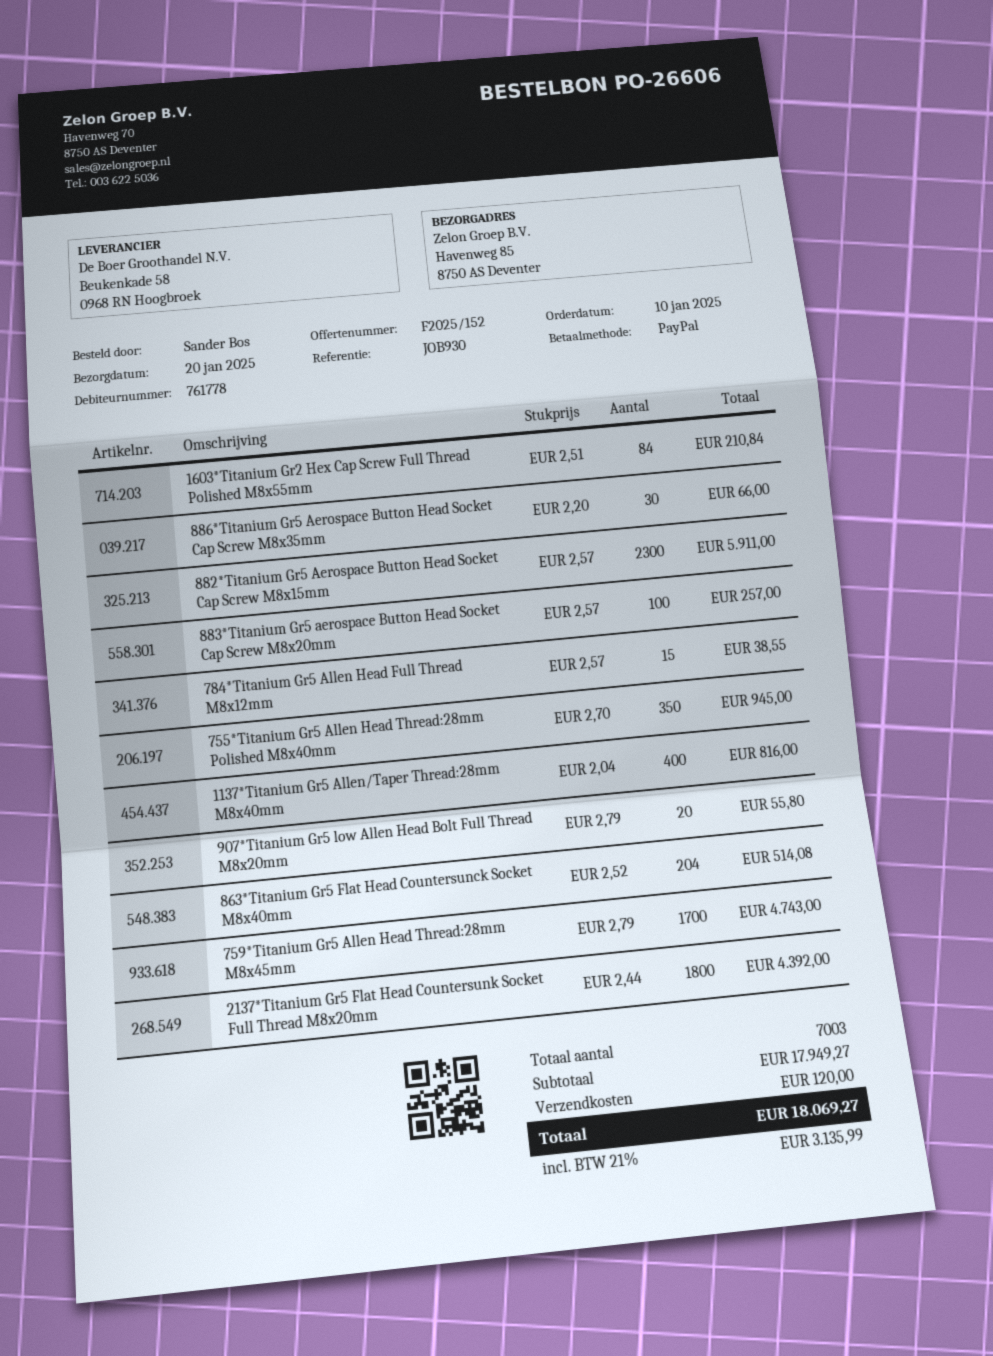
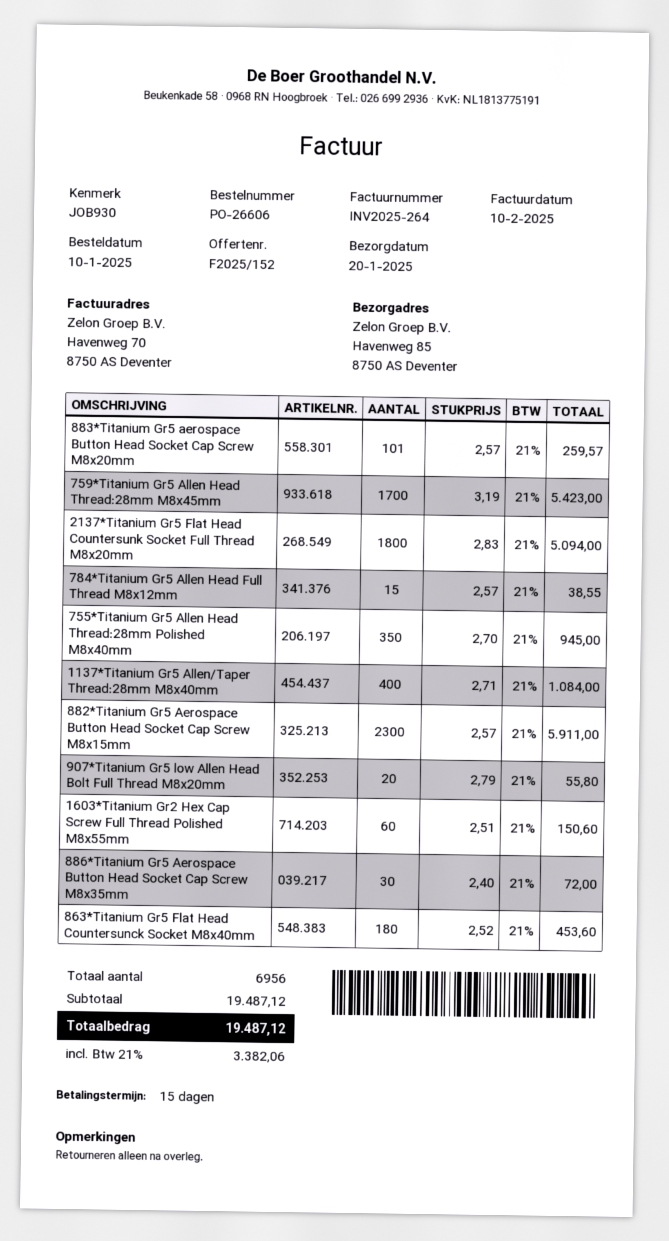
1603*Titanium Gr2 Hex Cap Screw Full Thread Polished M8x55mm: 84 x 2.51 = 210.84 -> 60 x 2.51 = 150.60
886*Titanium Gr5 Aerospace Button Head Socket Cap Screw M8x35mm: 30 x 2.20 = 66.00 -> 30 x 2.40 = 72.00
883*Titanium Gr5 aerospace Button Head Socket Cap Screw M8x20mm: 100 x 2.57 = 257.00 -> 101 x 2.57 = 259.57
1137*Titanium Gr5 Allen/Taper Thread:28mm M8x40mm: 400 x 2.04 = 816.00 -> 400 x 2.71 = 1084.00
863*Titanium Gr5 Flat Head Countersunck Socket M8x40mm: 204 x 2.52 = 514.08 -> 180 x 2.52 = 453.60
759*Titanium Gr5 Allen Head Thread:28mm M8x45mm: 1700 x 2.79 = 4743.00 -> 1700 x 3.19 = 5423.00
2137*Titanium Gr5 Flat Head Countersunk Socket Full Thread M8x20mm: 1800 x 2.44 = 4392.00 -> 1800 x 2.83 = 5094.00
total quantity: 7003 -> 6956
subtotal: 17949.27 -> 19487.12
shipping: 120.00 -> none
tax: 21% = 3135.99 -> 21% = 3382.06
total: 18069.27 -> 19487.12

